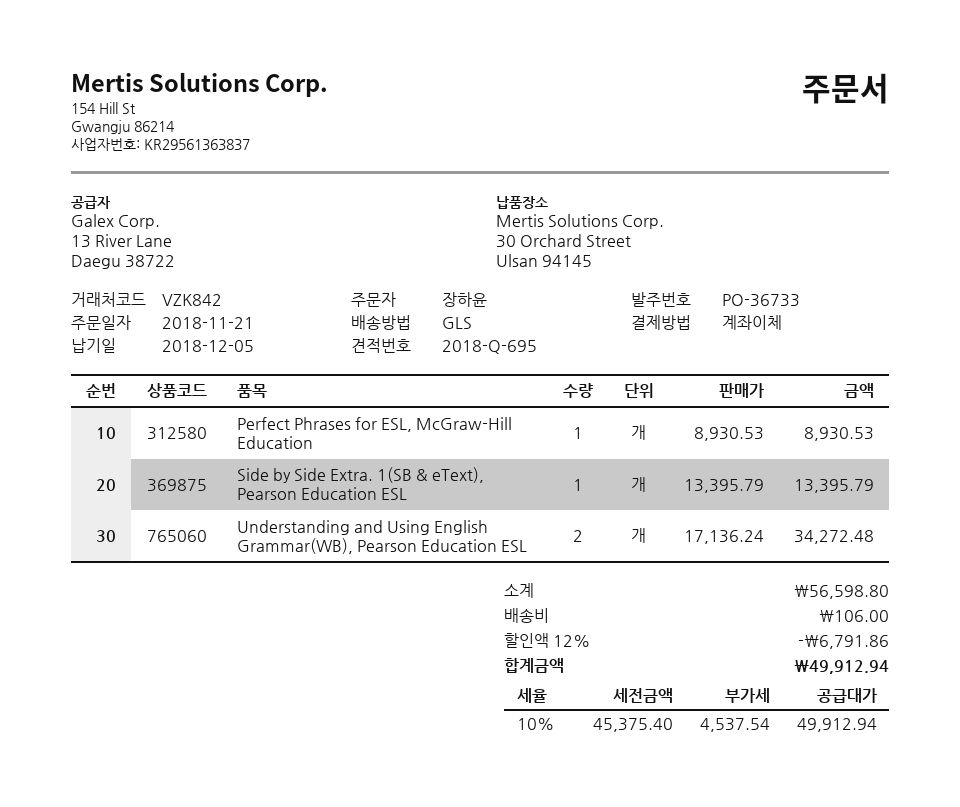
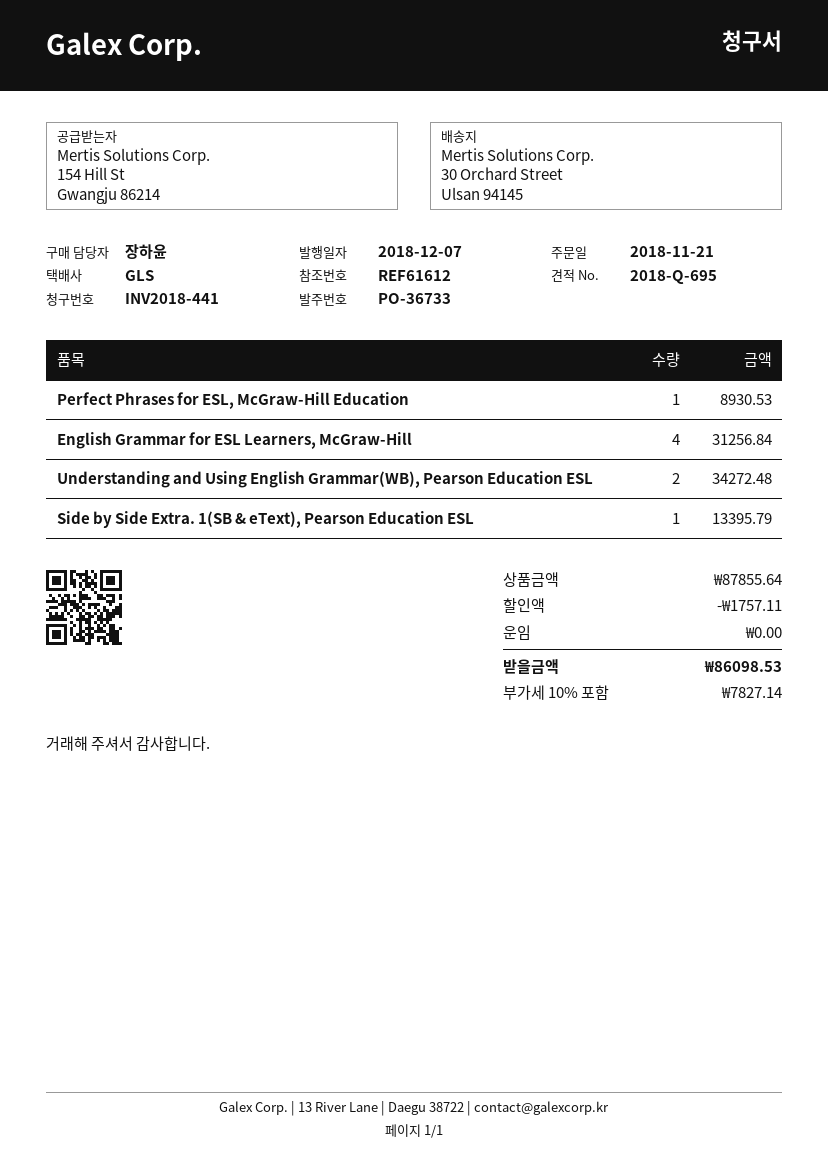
English Grammar for ESL Learners, McGraw-Hill: none -> 4 for 31256.84
subtotal: 56598.80 -> 87855.64
discount: 6791.86 -> 1757.11
shipping: 106.00 -> 0.00
tax: 10% = 4537.54 -> 10% = 7827.14
total: 49912.94 -> 86098.53

